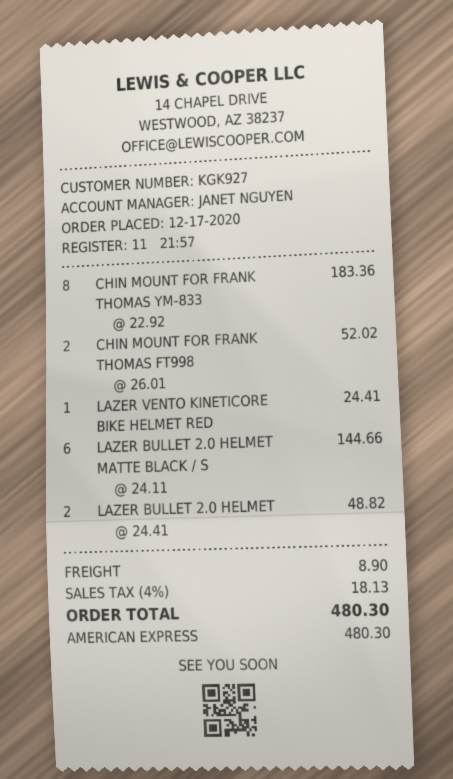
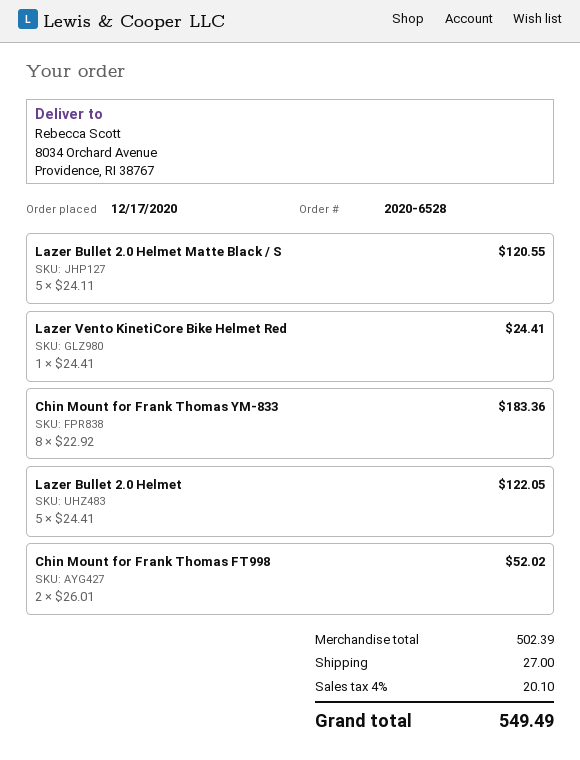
LAZER BULLET 2.0 HELMET MATTE BLACK / S: 6 x 24.11 = 144.66 -> 5 x 24.11 = 120.55
LAZER BULLET 2.0 HELMET: 2 x 24.41 = 48.82 -> 5 x 24.41 = 122.05
shipping: 8.90 -> 27.00
tax: 4% = 18.13 -> 4% = 20.10
total: 480.30 -> 549.49

